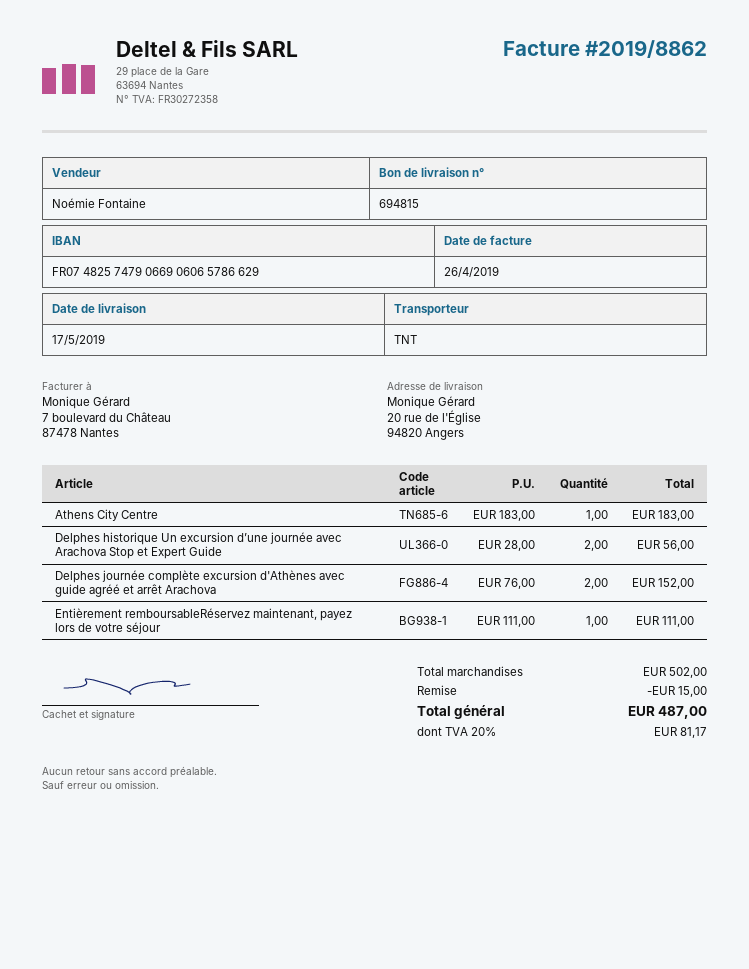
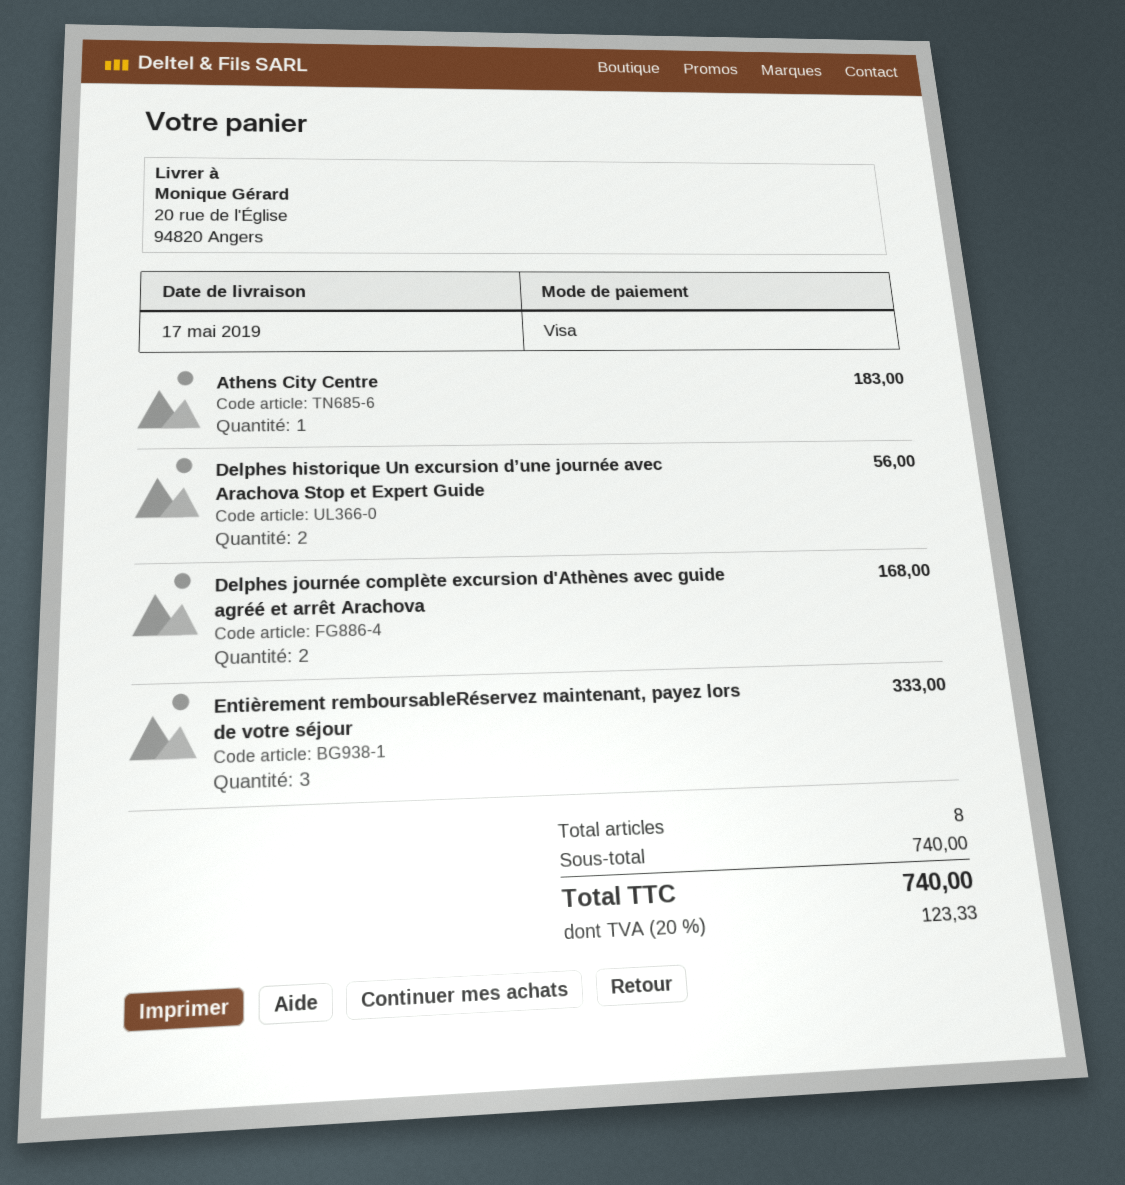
Delphes journée complète excursion d'Athènes avec guide agréé et arrêt Arachova: 2 for 152.00 -> 2 for 168.00
Entièrement remboursableRéservez maintenant, payez lors de votre séjour: 1 for 111.00 -> 3 for 333.00
subtotal: 502.00 -> 740.00
discount: 15.00 -> none
tax: 20% = 81.17 -> 20% = 123.33
total: 487.00 -> 740.00

